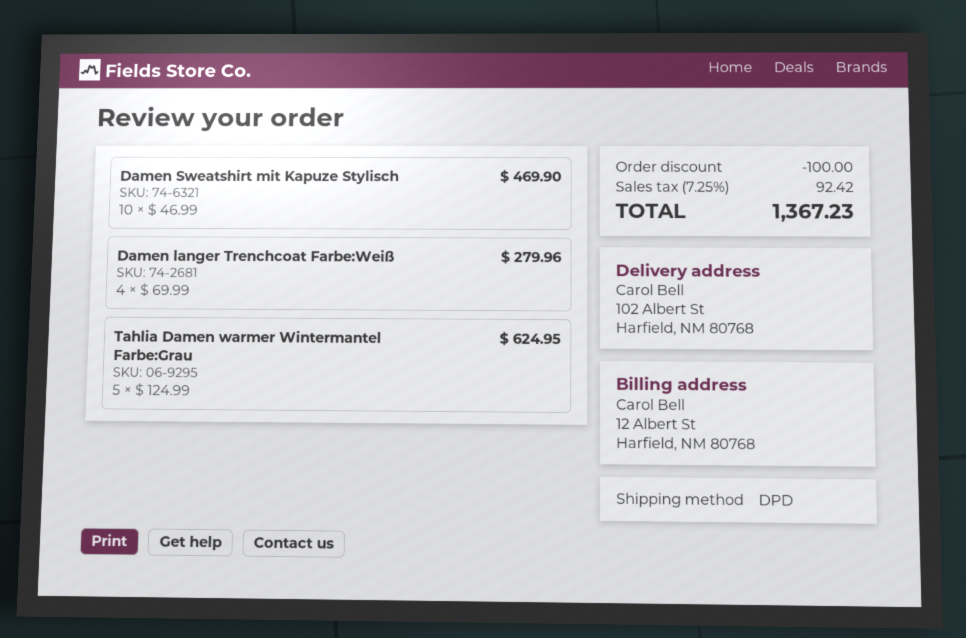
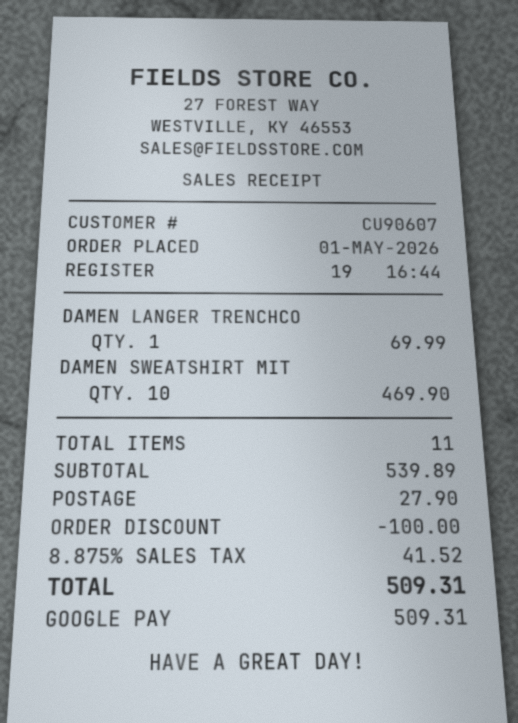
Damen langer Trenchcoat Farbe:Weiß: 4 for 279.96 -> 1 for 69.99
Tahlia Damen warmer Wintermantel Farbe:Grau: 5 for 624.95 -> none
shipping: none -> 27.90
tax: 7.25% = 92.42 -> 8.875% = 41.52
total: 1367.23 -> 509.31

